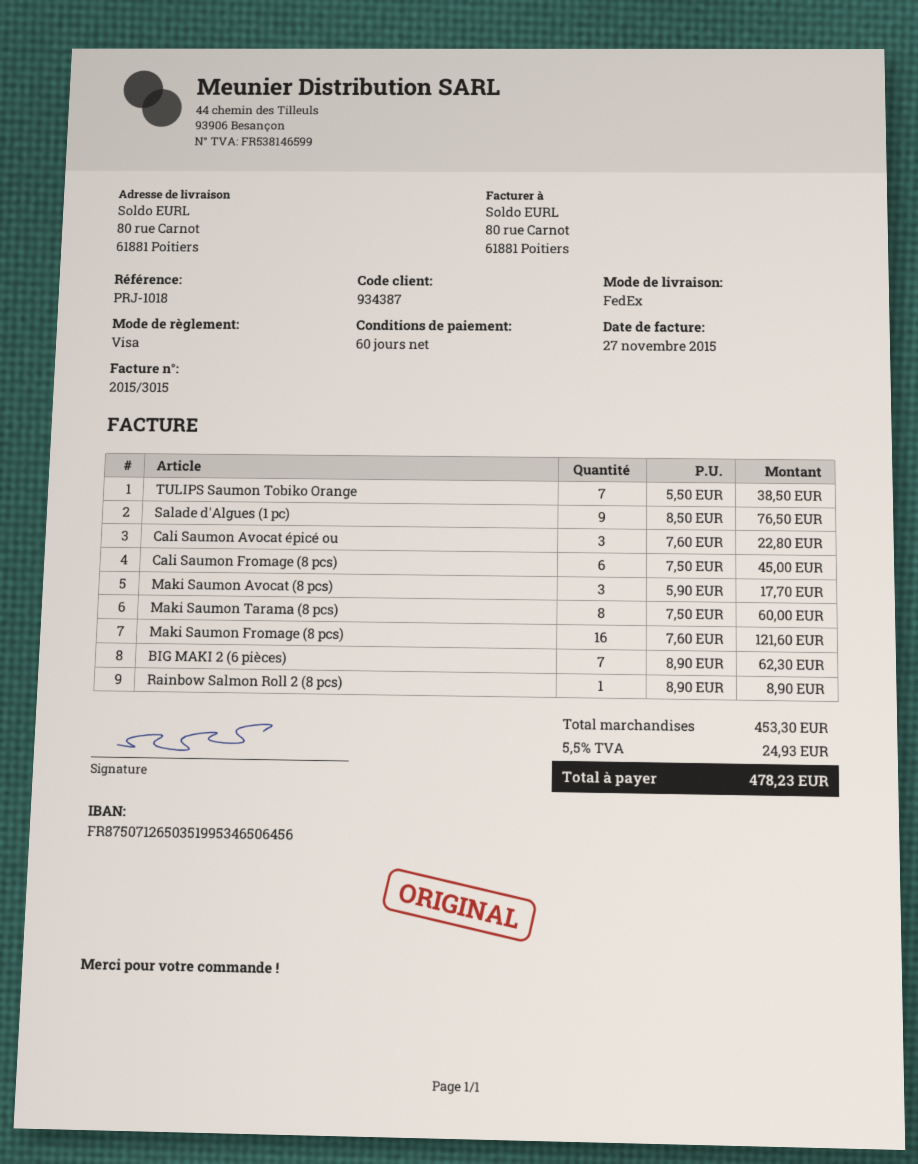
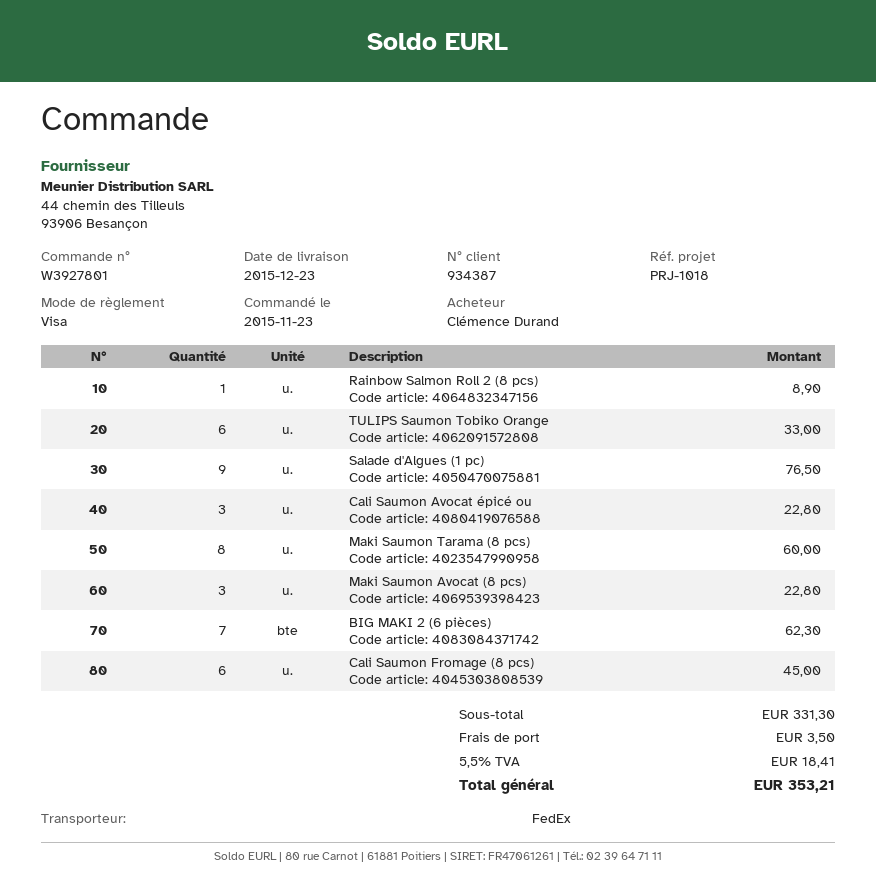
TULIPS Saumon Tobiko Orange: 7 for 38.50 -> 6 for 33.00
Maki Saumon Avocat (8 pcs): 3 for 17.70 -> 3 for 22.80
Maki Saumon Fromage (8 pcs): 16 for 121.60 -> none
subtotal: 453.30 -> 331.30
shipping: none -> 3.50
tax: 5.5% = 24.93 -> 5.5% = 18.41
total: 478.23 -> 353.21

